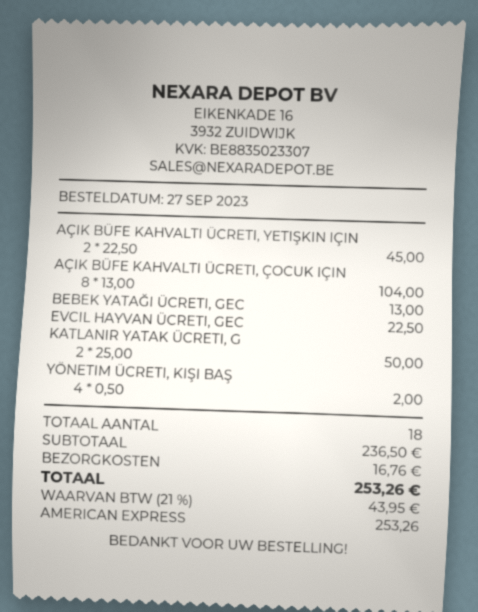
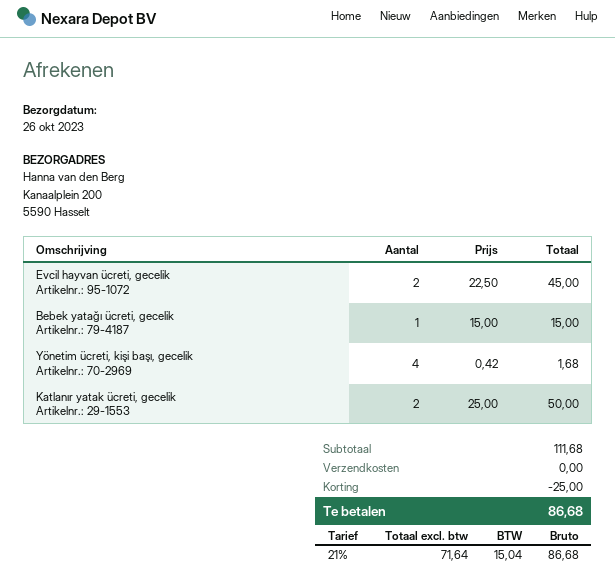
AÇIK BÜFE KAHVALTI ÜCRETI, YETIŞKIN IÇIN: 2 x 22.50 = 45.00 -> none
AÇIK BÜFE KAHVALTI ÜCRETI, ÇOCUK IÇIN: 8 x 13.00 = 104.00 -> none
BEBEK YATAĞI ÜCRETI, GEC: 1 x 13.00 = 13.00 -> 1 x 15.00 = 15.00
EVCIL HAYVAN ÜCRETI, GEC: 1 x 22.50 = 22.50 -> 2 x 22.50 = 45.00
YÖNETIM ÜCRETI, KIŞI BAŞ: 4 x 0.50 = 2.00 -> 4 x 0.42 = 1.68
subtotal: 236.50 -> 111.68
discount: none -> 25.00
shipping: 16.76 -> 0.00
tax: 21% = 43.95 -> 21% = 15.04
total: 253.26 -> 86.68

